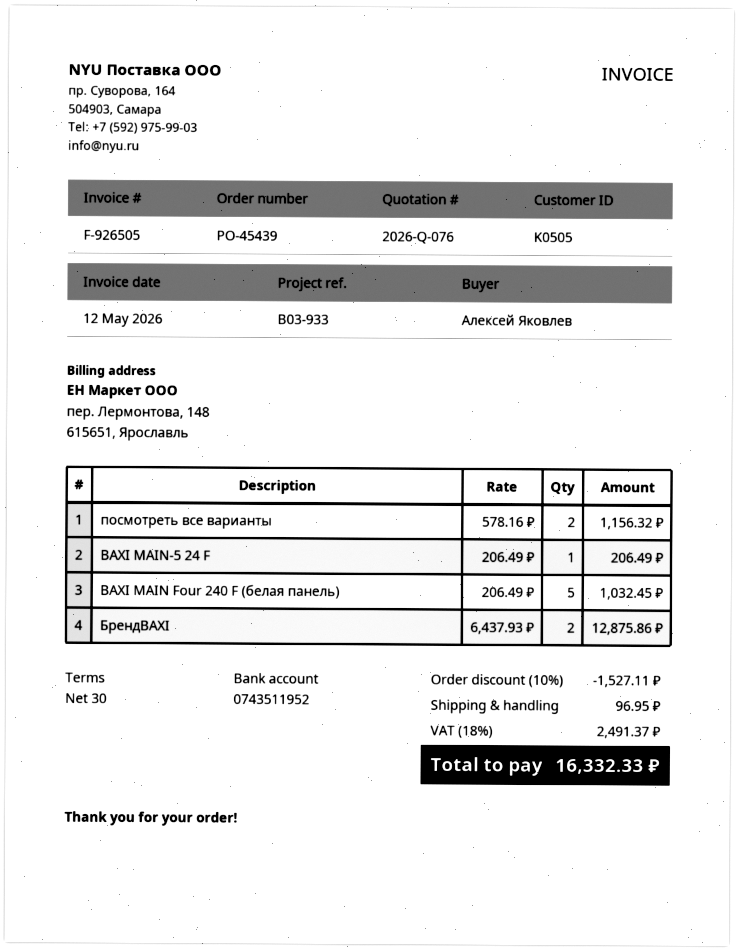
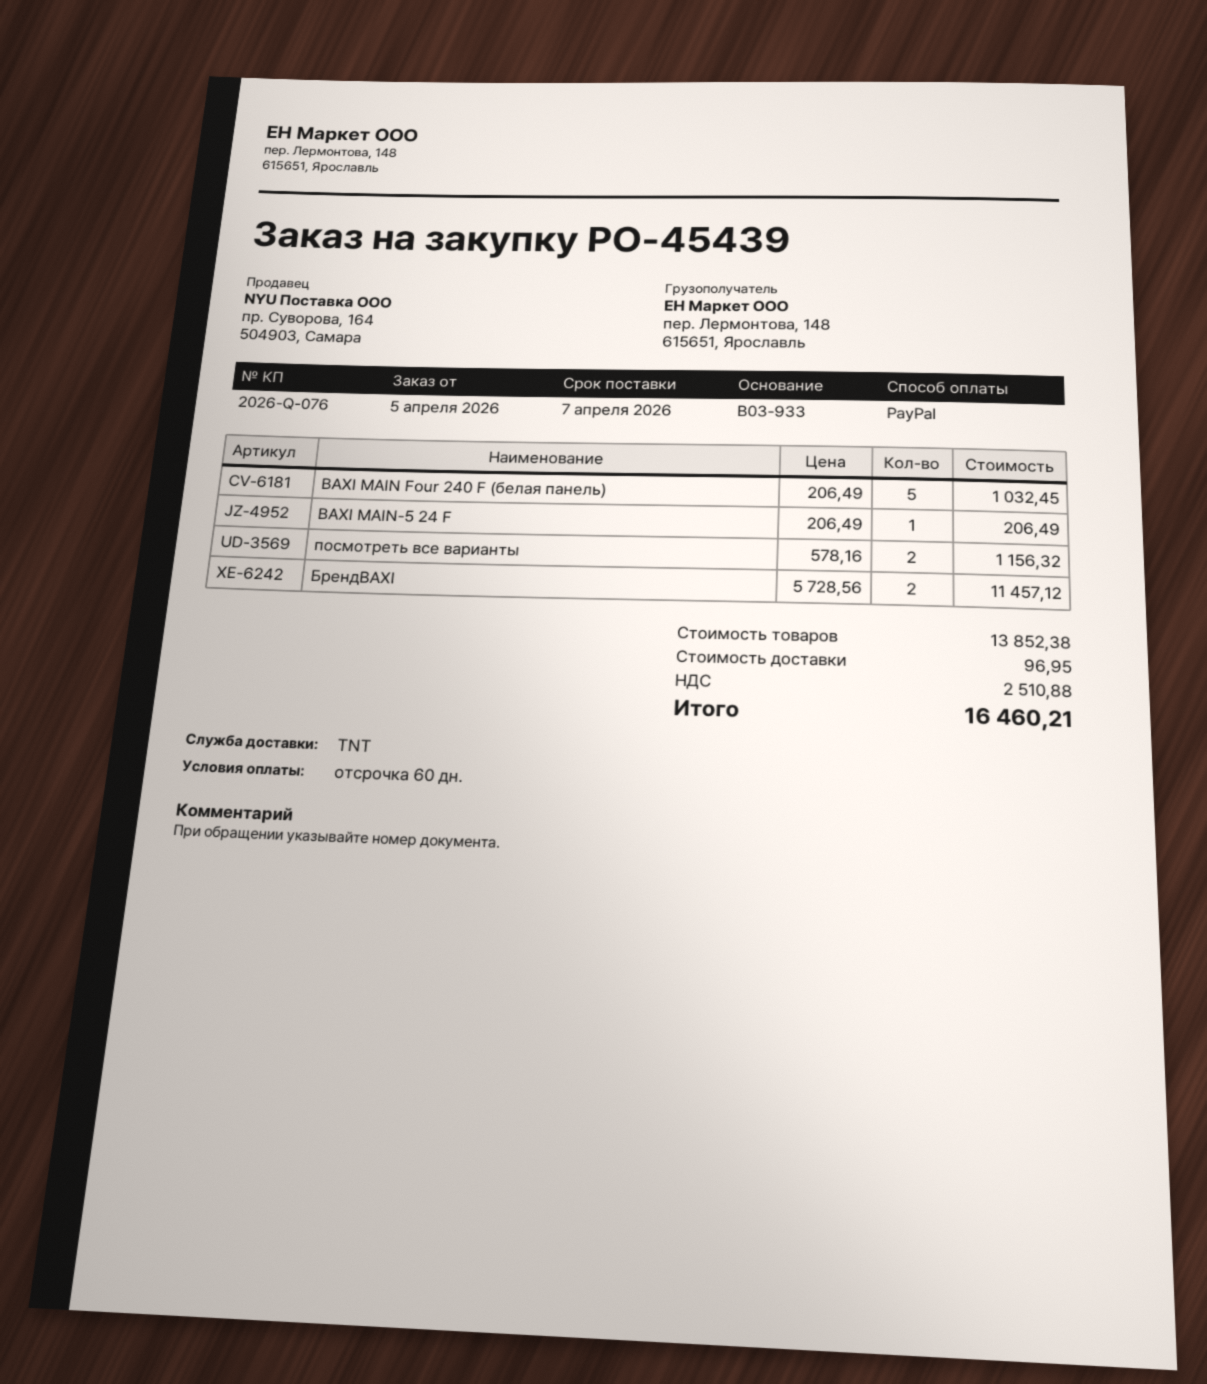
payment terms: 30 days -> 60 days
БрендBAXI: 2 x 6437.93 = 12875.86 -> 2 x 5728.56 = 11457.12
discount: 10% = 1527.11 -> none
tax: 2491.37 -> 2510.88
total: 16332.33 -> 16460.21

